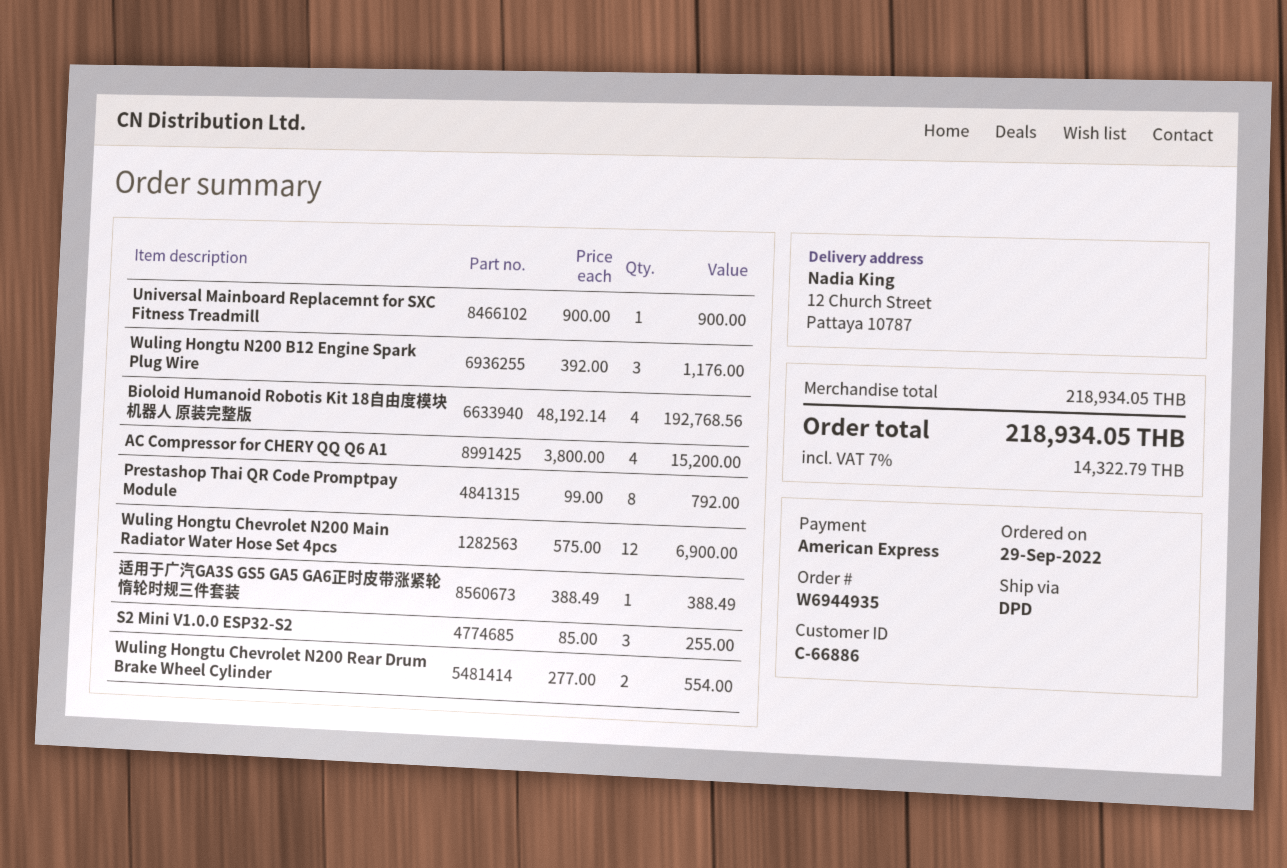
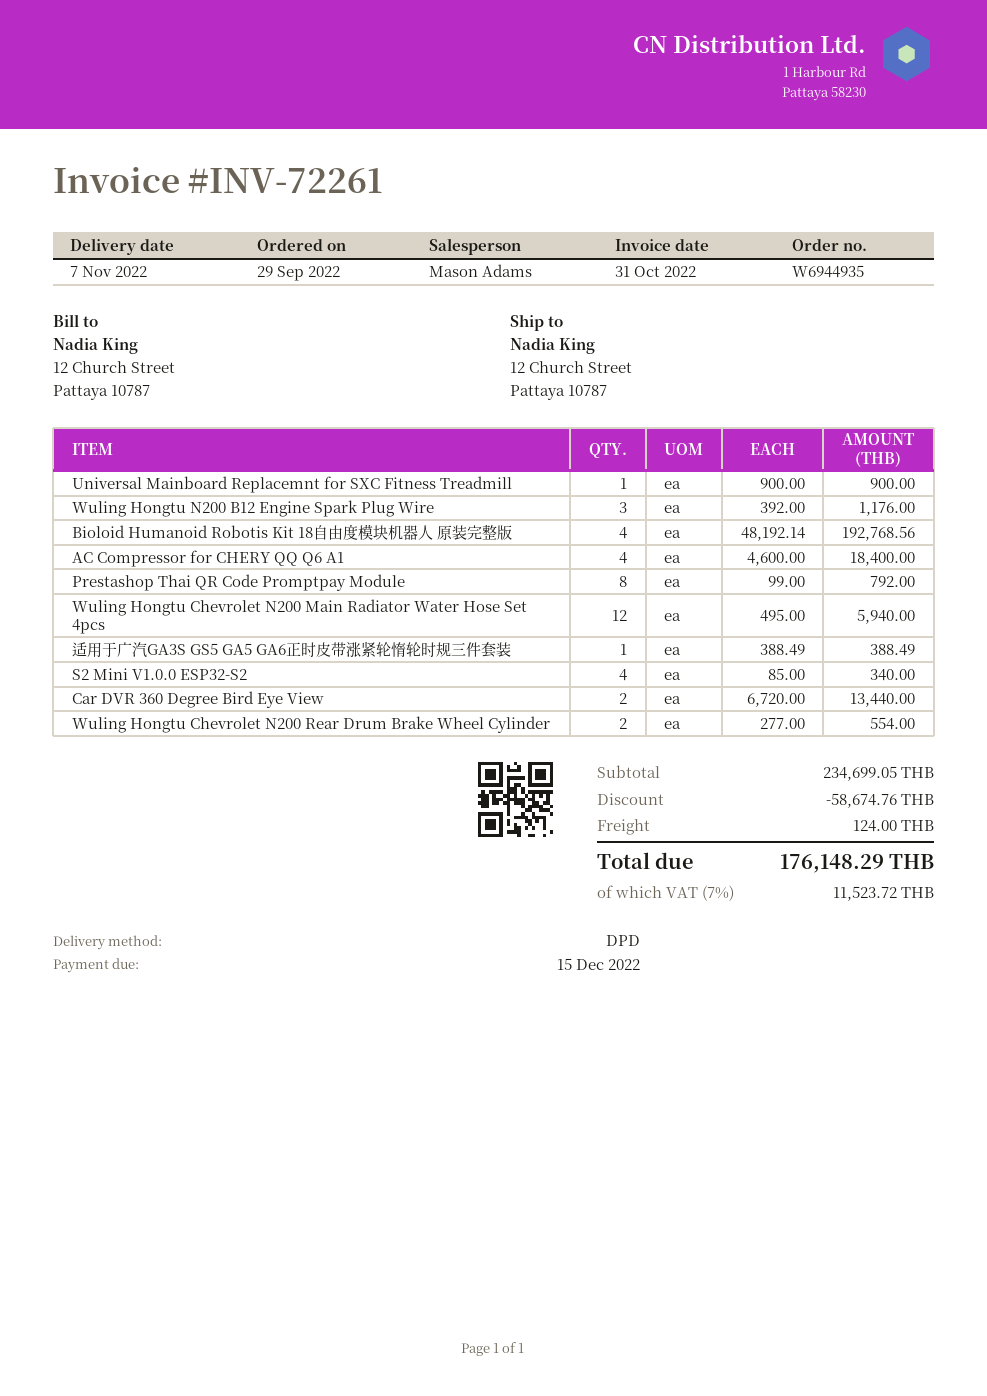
AC Compressor for CHERY QQ Q6 A1: 4 x 3800.00 = 15200.00 -> 4 x 4600.00 = 18400.00
Wuling Hongtu Chevrolet N200 Main Radiator Water Hose Set 4pcs: 12 x 575.00 = 6900.00 -> 12 x 495.00 = 5940.00
S2 Mini V1.0.0 ESP32-S2: 3 x 85.00 = 255.00 -> 4 x 85.00 = 340.00
Car DVR 360 Degree Bird Eye View: none -> 2 x 6720.00 = 13440.00
subtotal: 218934.05 -> 234699.05
discount: none -> 58674.76
shipping: none -> 124.00
tax: 7% = 14322.79 -> 7% = 11523.72
total: 218934.05 -> 176148.29

